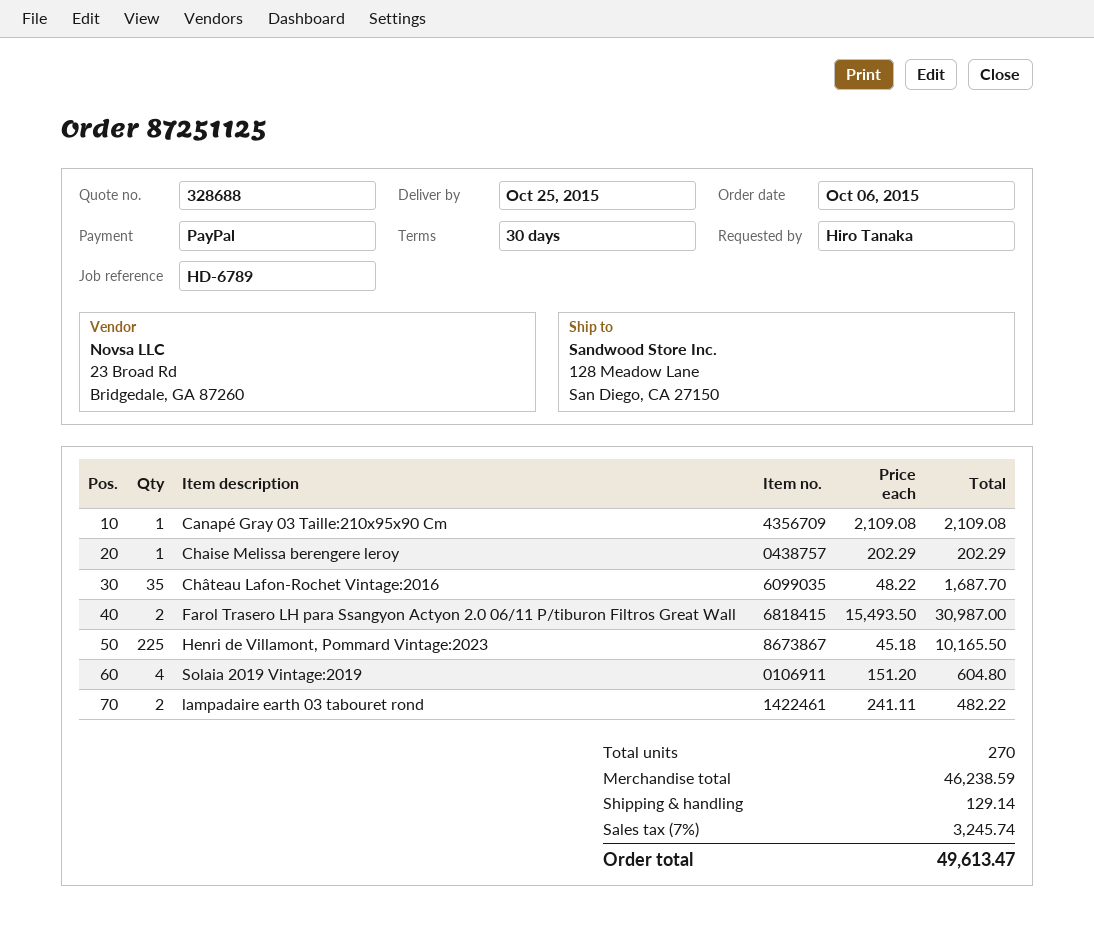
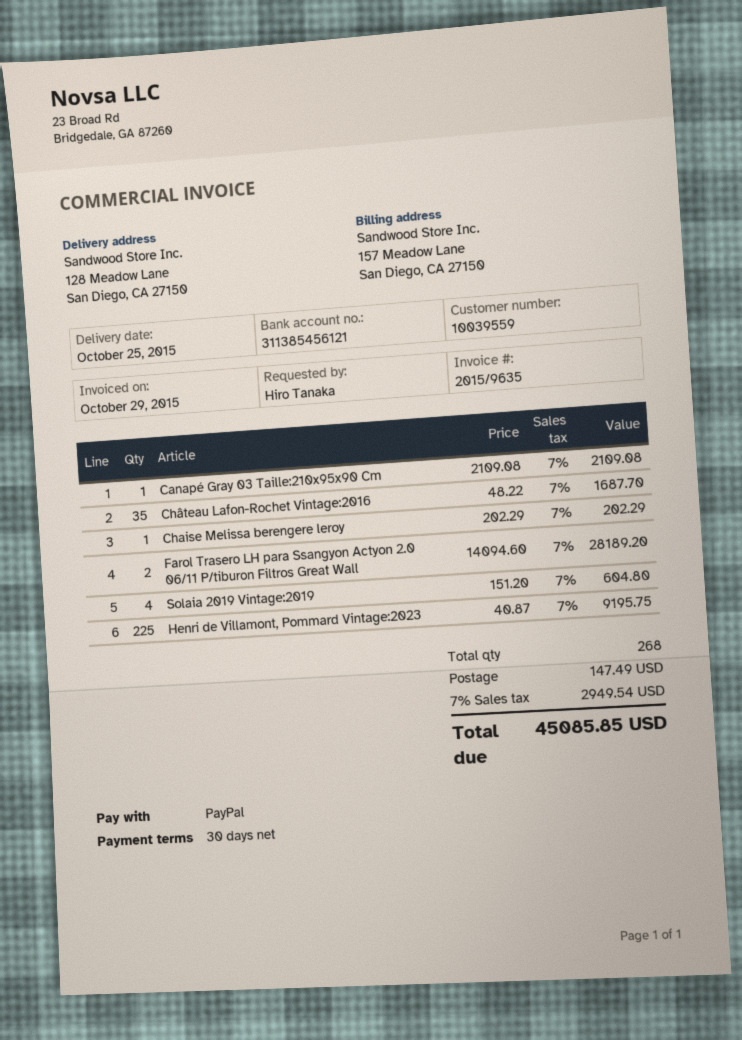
Farol Trasero LH para Ssangyon Actyon 2.0 06/11 P/tiburon Filtros Great Wall: 2 x 15493.50 = 30987.00 -> 2 x 14094.60 = 28189.20
Henri de Villamont, Pommard Vintage:2023: 225 x 45.18 = 10165.50 -> 225 x 40.87 = 9195.75
lampadaire earth 03 tabouret rond: 2 x 241.11 = 482.22 -> none
total quantity: 270 -> 268
shipping: 129.14 -> 147.49
tax: 7% = 3245.74 -> 7% = 2949.54
total: 49613.47 -> 45085.85

